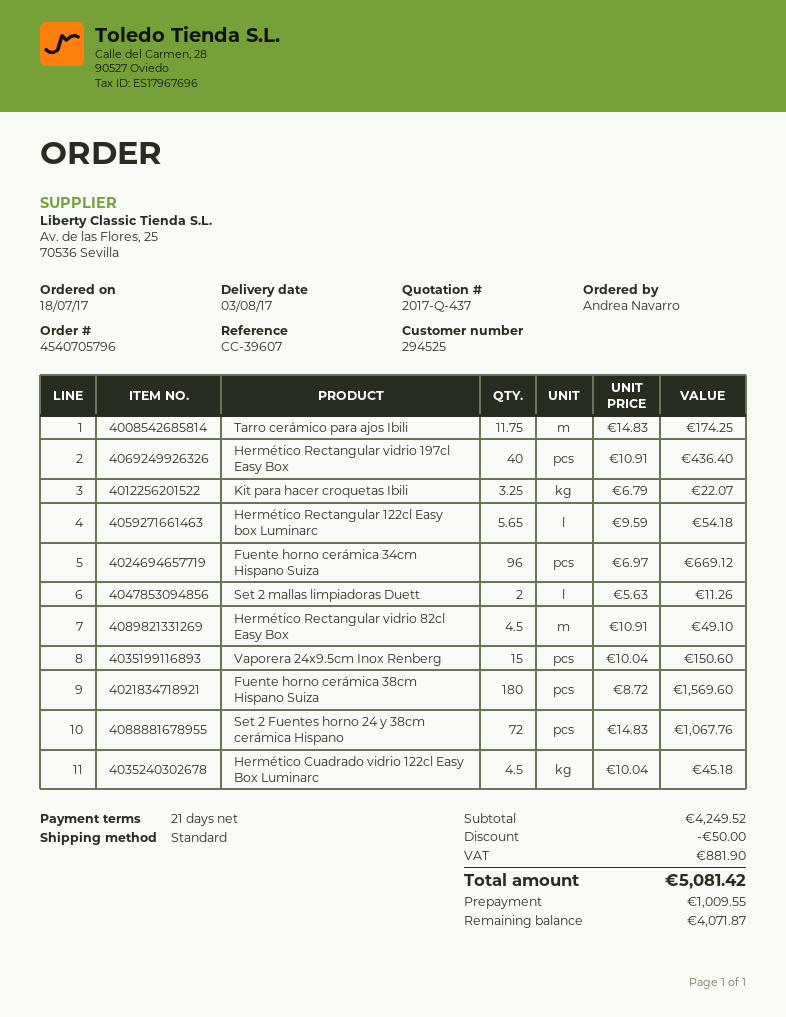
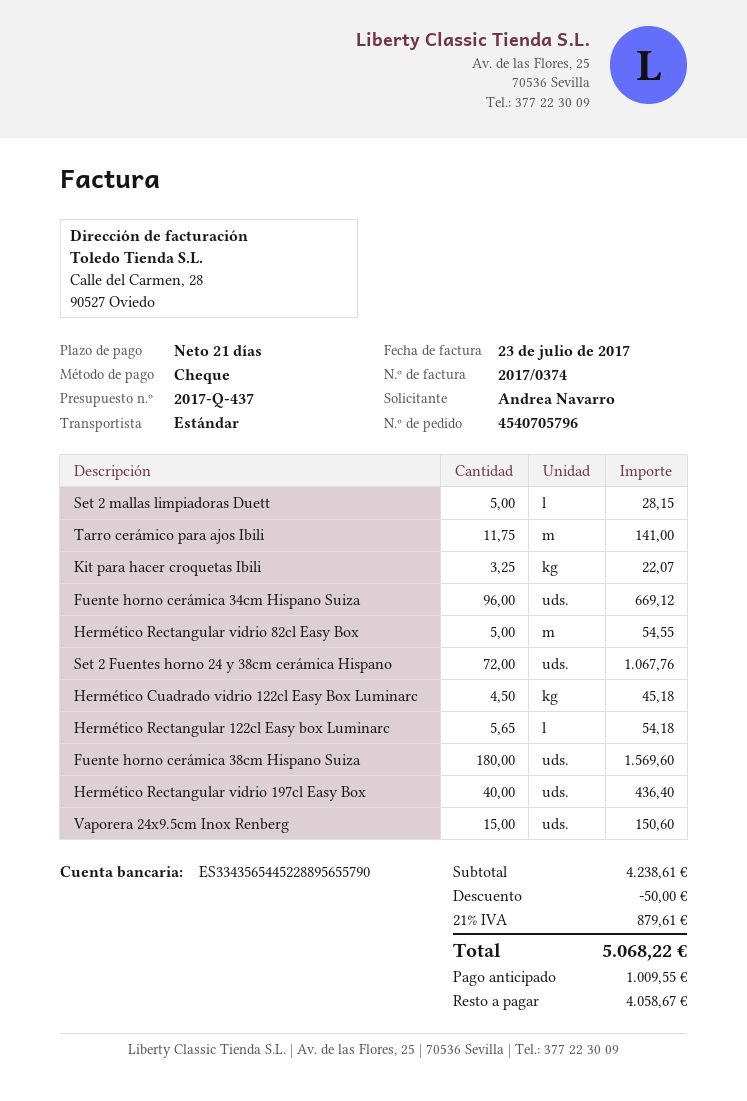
Tarro cerámico para ajos Ibili: 11.75 for 174.25 -> 11.75 for 141.00
Set 2 mallas limpiadoras Duett: 2 for 11.26 -> 5 for 28.15
Hermético Rectangular vidrio 82cl Easy Box: 4.5 for 49.10 -> 5 for 54.55
subtotal: 4249.52 -> 4238.61
tax: 881.90 -> 879.61
total: 5081.42 -> 5068.22
balance: 4071.87 -> 4058.67

